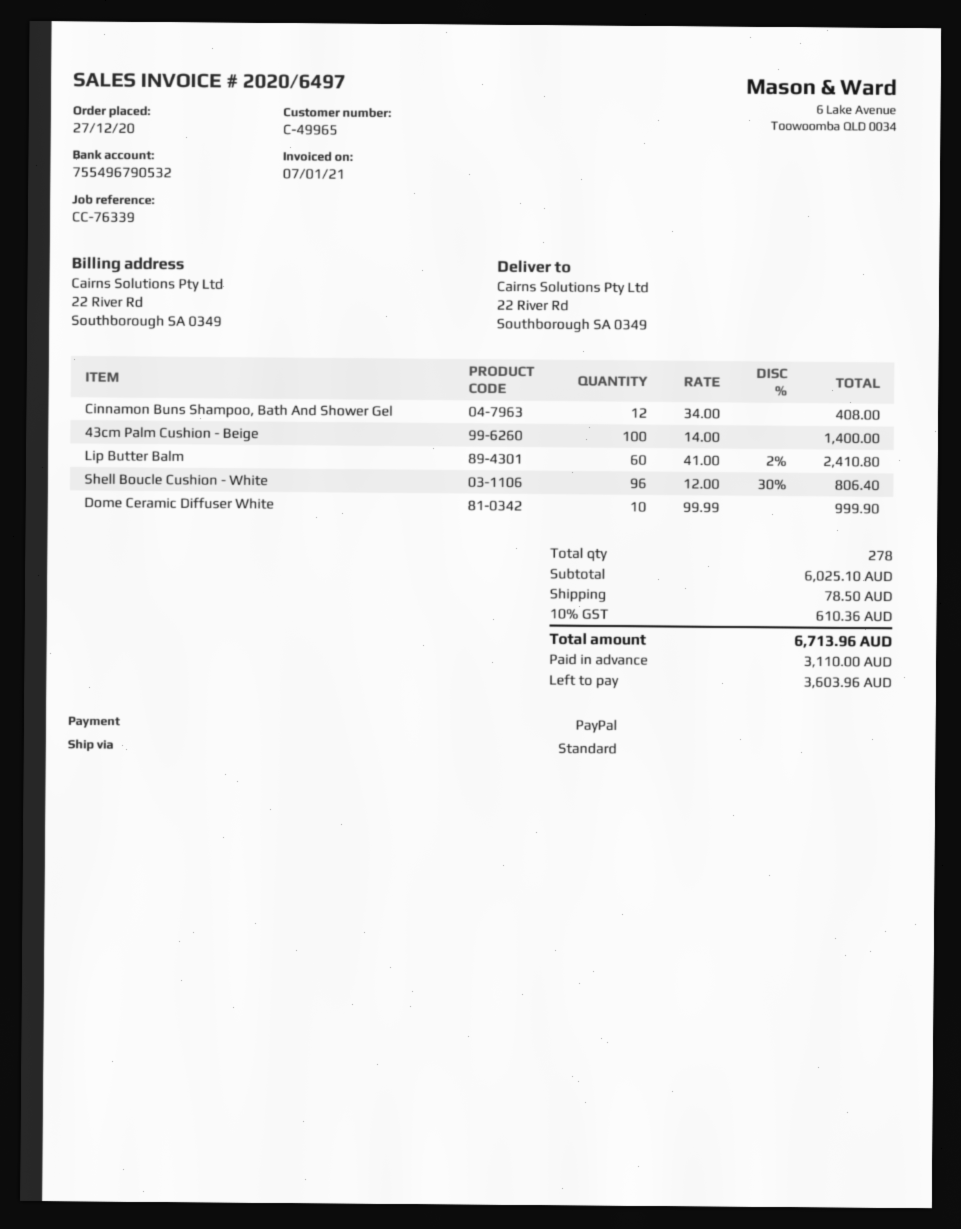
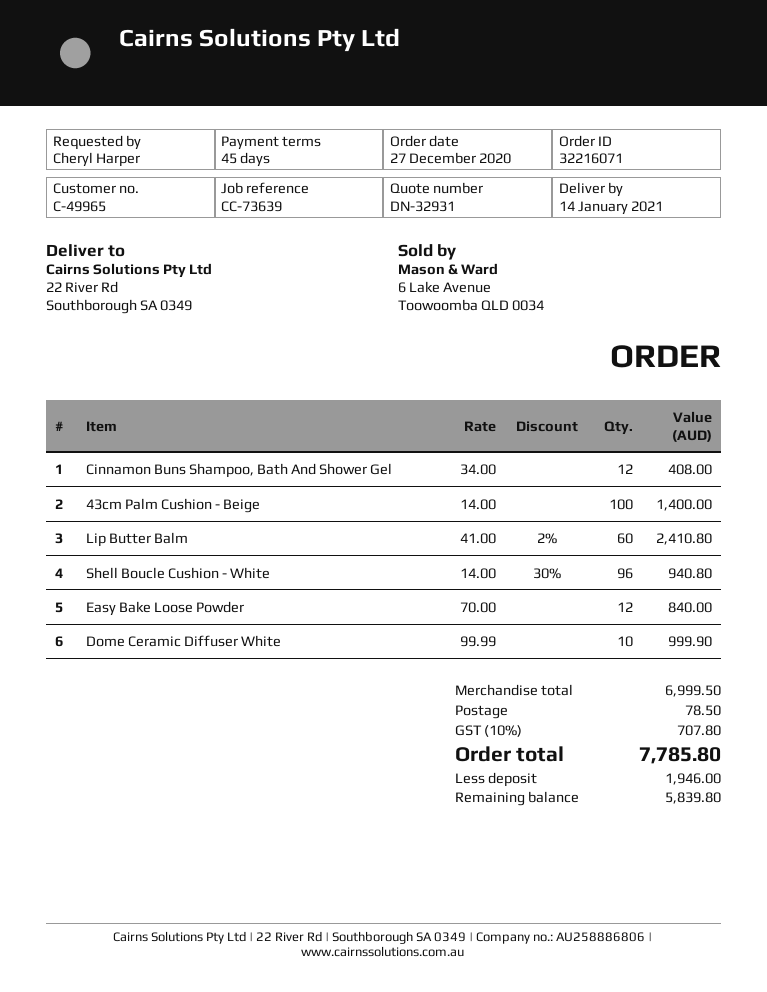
reference: CC-76339 -> CC-73639
Shell Boucle Cushion - White: 96 x 12.00 - 30% = 806.40 -> 96 x 14.00 - 30% = 940.80
Easy Bake Loose Powder: none -> 12 x 70.00 = 840.00
subtotal: 6025.10 -> 6999.50
tax: 10% = 610.36 -> 10% = 707.80
total: 6713.96 -> 7785.80
deposit: 3110.00 -> 1946.00
balance: 3603.96 -> 5839.80

